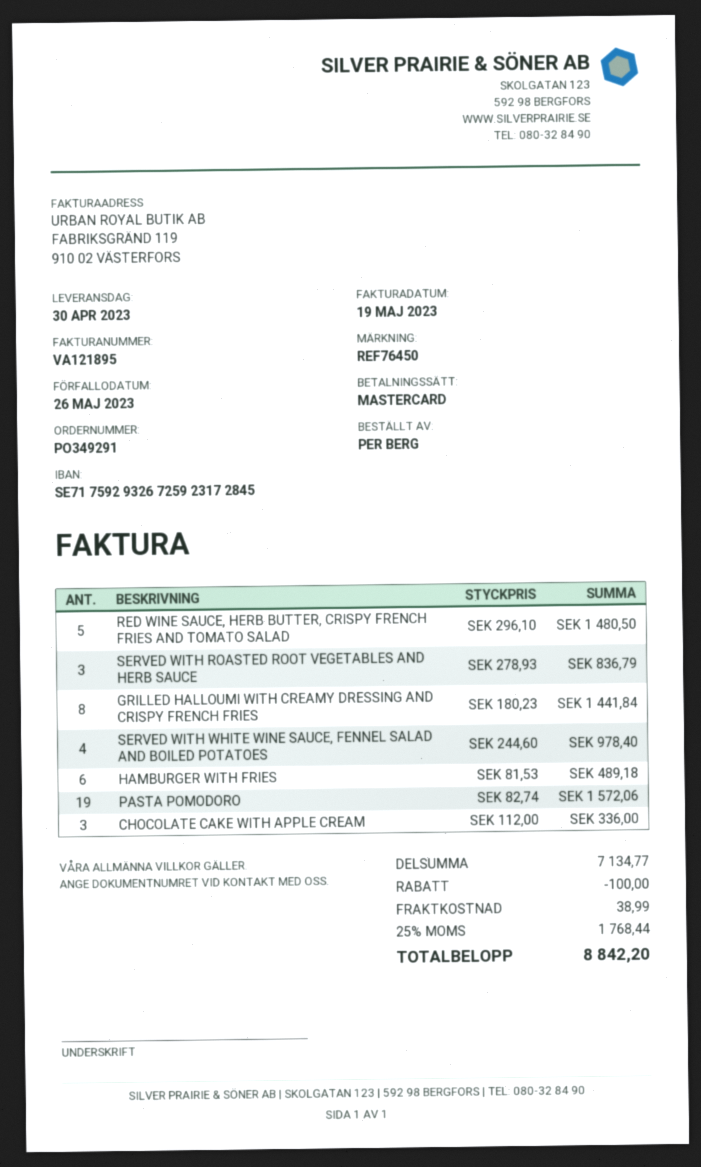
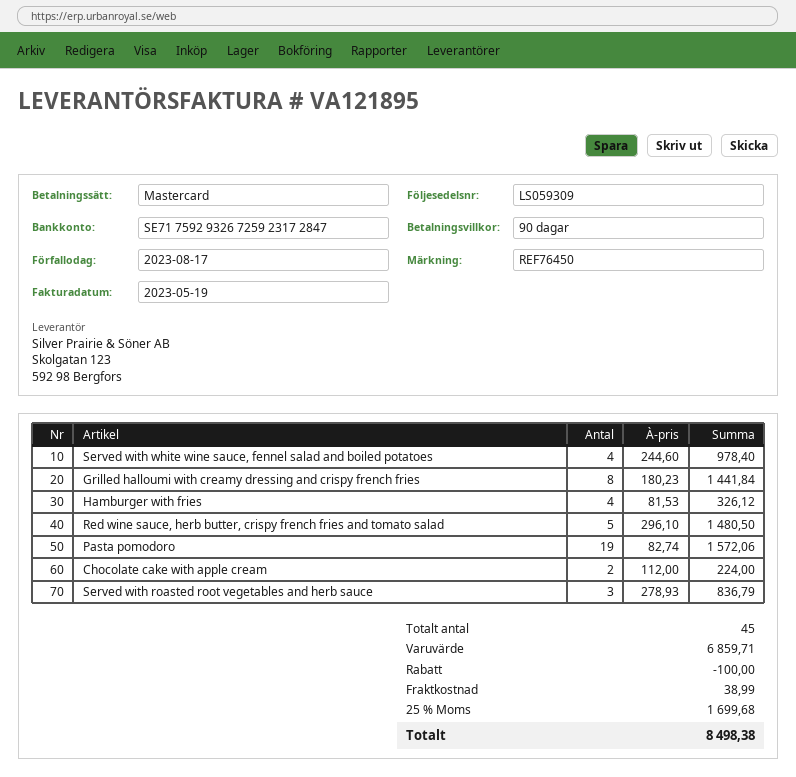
due date: 2023-05-26 -> 2023-08-17
bank account: SE7175929326725923172845 -> SE7175929326725923172847
HAMBURGER WITH FRIES: 6 x 81.53 = 489.18 -> 4 x 81.53 = 326.12
CHOCOLATE CAKE WITH APPLE CREAM: 3 x 112.00 = 336.00 -> 2 x 112.00 = 224.00
subtotal: 7134.77 -> 6859.71
tax: 25% = 1768.44 -> 25% = 1699.68
total: 8842.20 -> 8498.38

